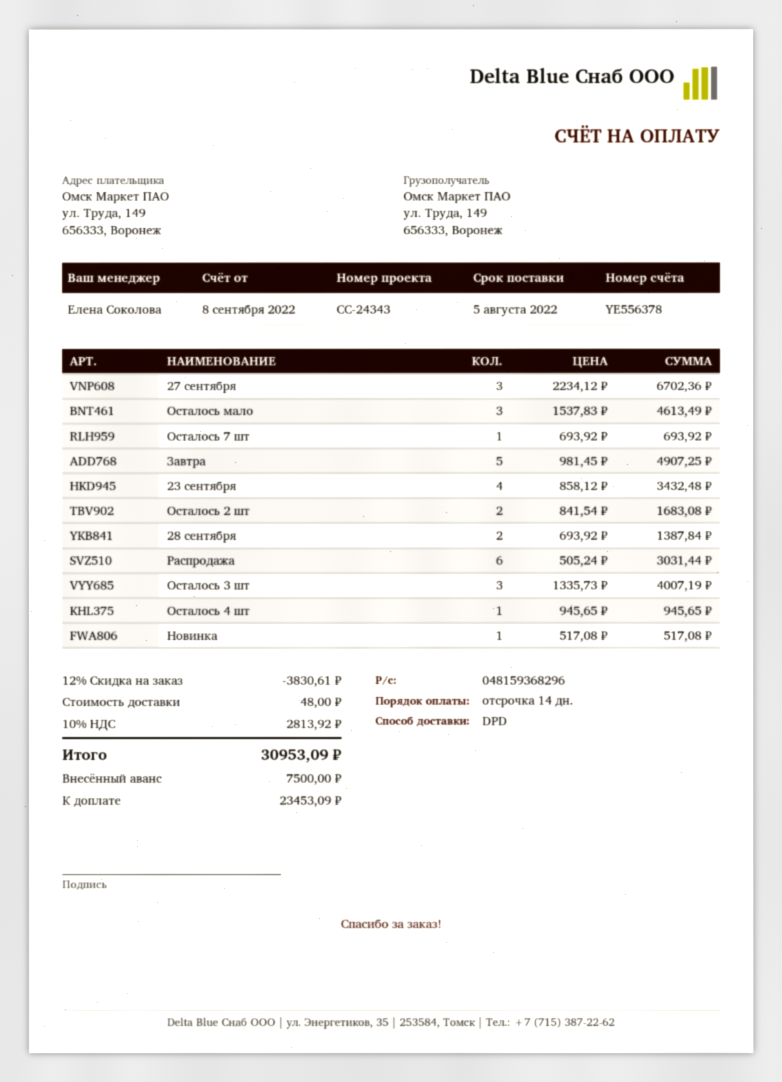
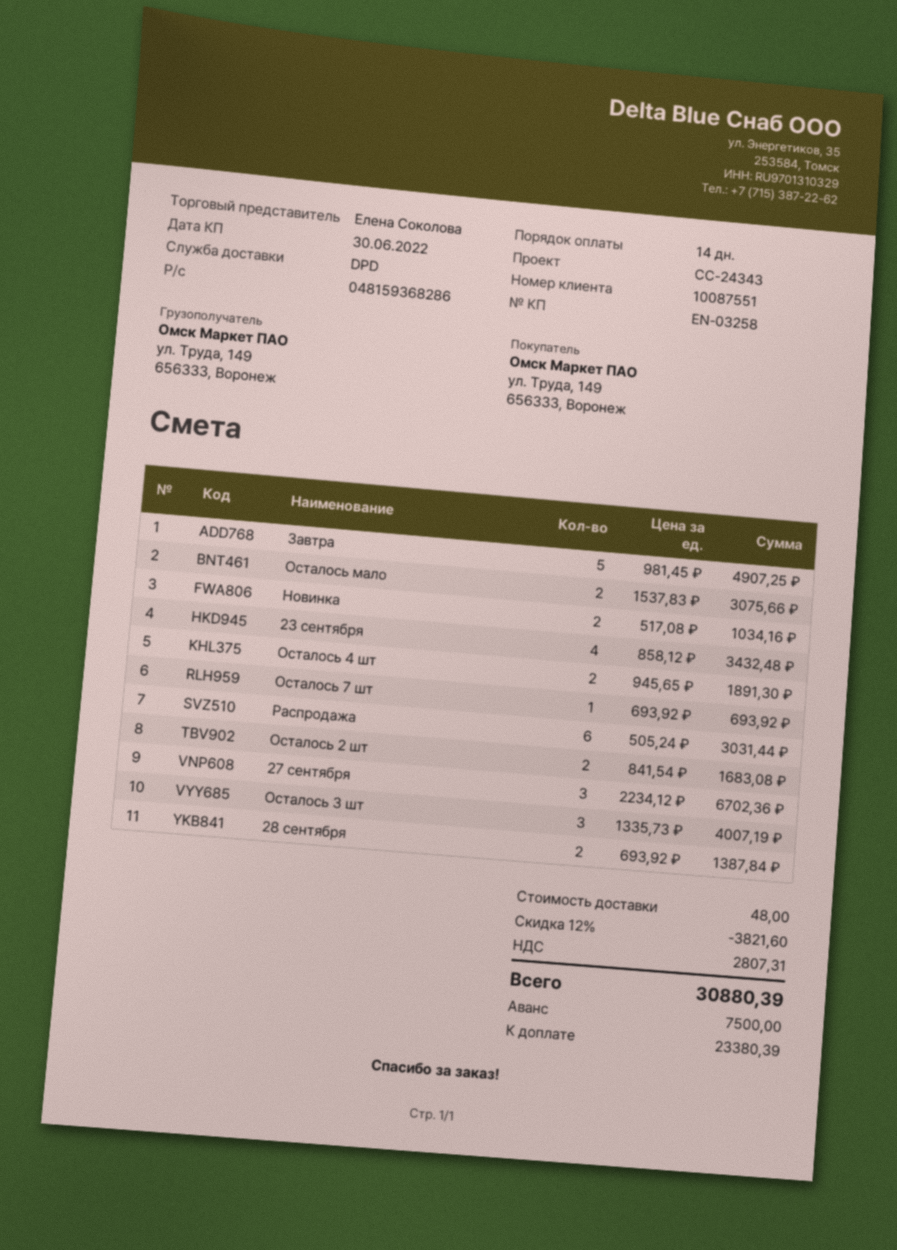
bank account: 048159368296 -> 048159368286
Осталось мало: 3 x 1537.83 = 4613.49 -> 2 x 1537.83 = 3075.66
Осталось 4 шт: 1 x 945.65 = 945.65 -> 2 x 945.65 = 1891.30
Новинка: 1 x 517.08 = 517.08 -> 2 x 517.08 = 1034.16
discount: 12% = 3830.61 -> 12% = 3821.60
tax: 2813.92 -> 2807.31
total: 30953.09 -> 30880.39
balance: 23453.09 -> 23380.39

